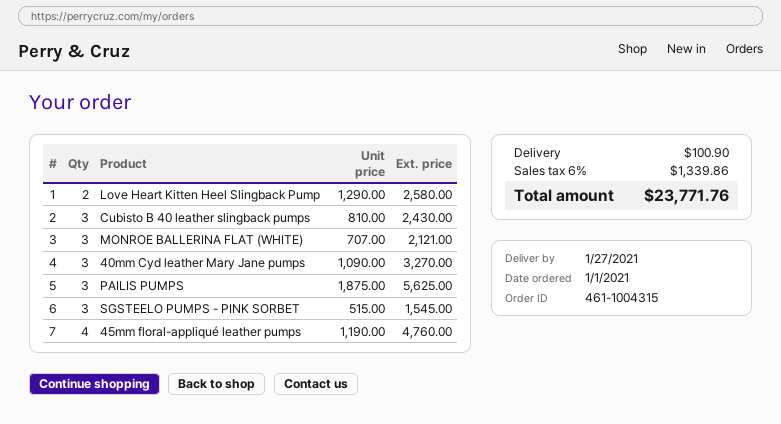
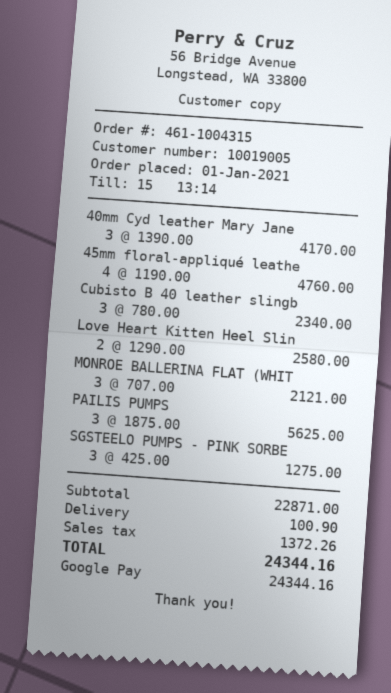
Cubisto B 40 leather slingback pumps: 3 x 810.00 = 2430.00 -> 3 x 780.00 = 2340.00
40mm Cyd leather Mary Jane pumps: 3 x 1090.00 = 3270.00 -> 3 x 1390.00 = 4170.00
SGSTEELO PUMPS - PINK SORBET: 3 x 515.00 = 1545.00 -> 3 x 425.00 = 1275.00
tax: 1339.86 -> 1372.26
total: 23771.76 -> 24344.16

